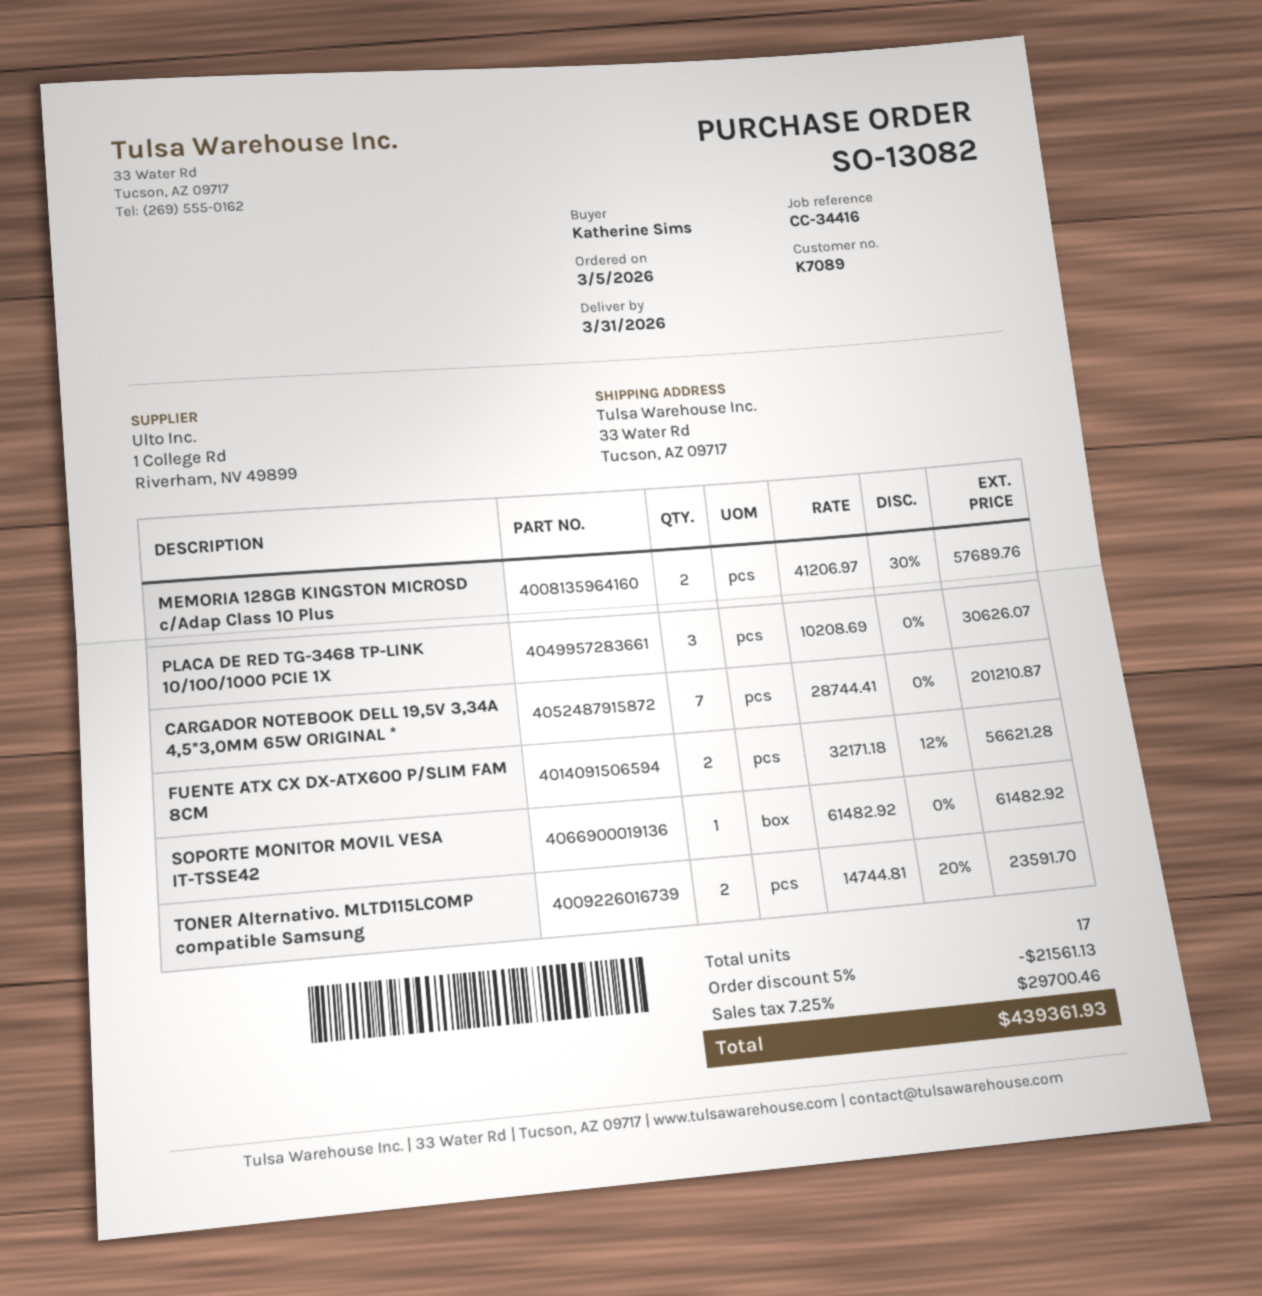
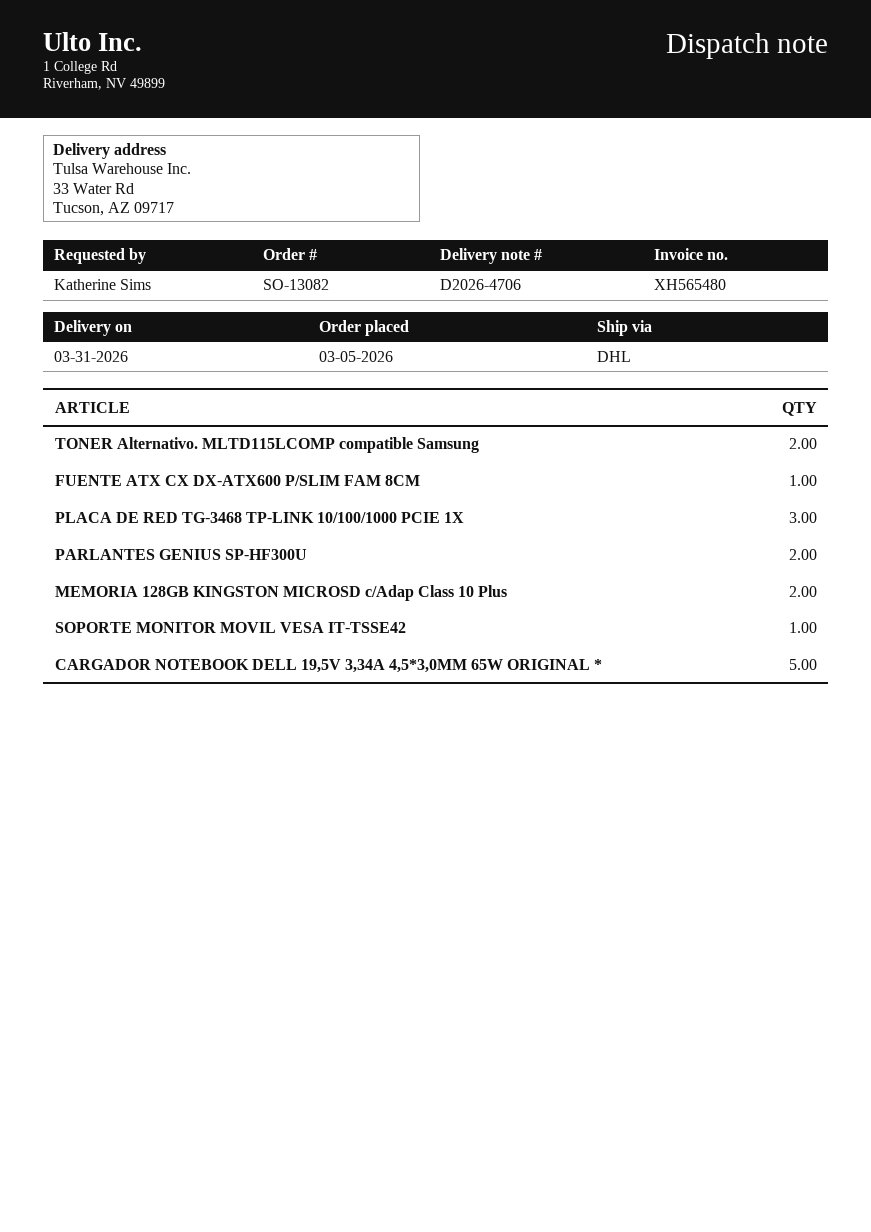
CARGADOR NOTEBOOK DELL 19,5V 3,34A 4,5*3,0MM 65W ORIGINAL *: 7 -> 5
FUENTE ATX CX DX-ATX600 P/SLIM FAM 8CM: 2 -> 1
PARLANTES GENIUS SP-HF300U: none -> 2

